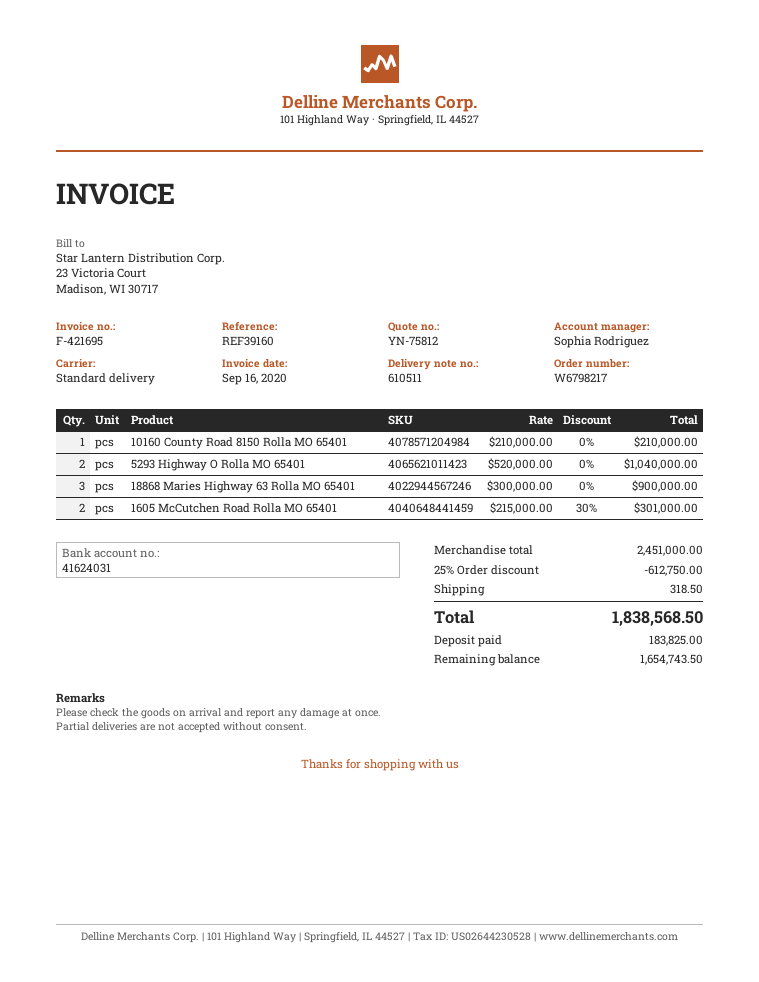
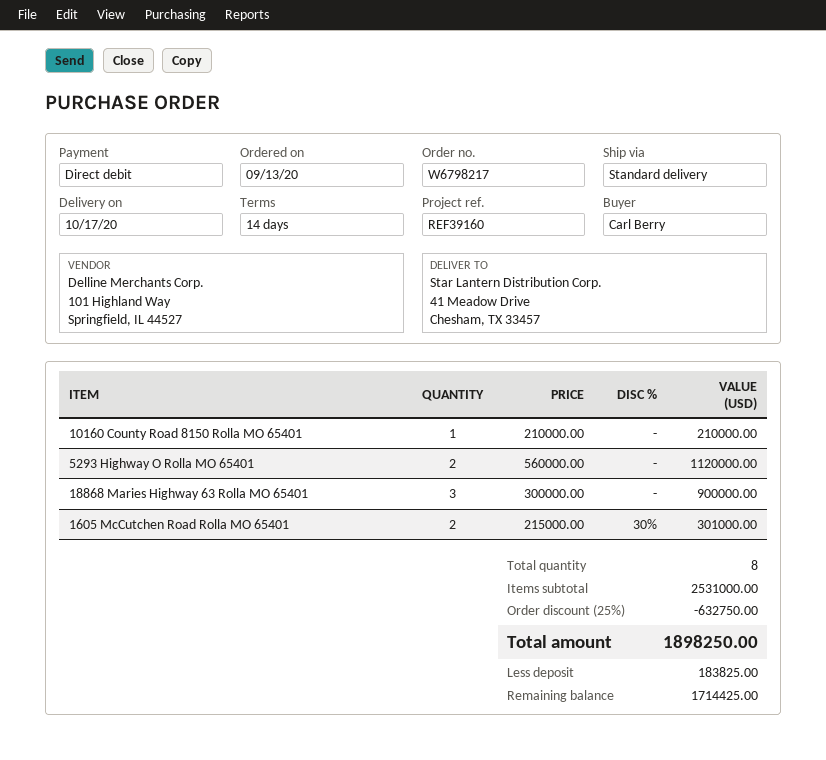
5293 Highway O Rolla MO 65401: 2 x 520000.00 = 1040000.00 -> 2 x 560000.00 = 1120000.00
subtotal: 2451000.00 -> 2531000.00
discount: 25% = 612750.00 -> 25% = 632750.00
shipping: 318.50 -> none
total: 1838568.50 -> 1898250.00
balance: 1654743.50 -> 1714425.00

